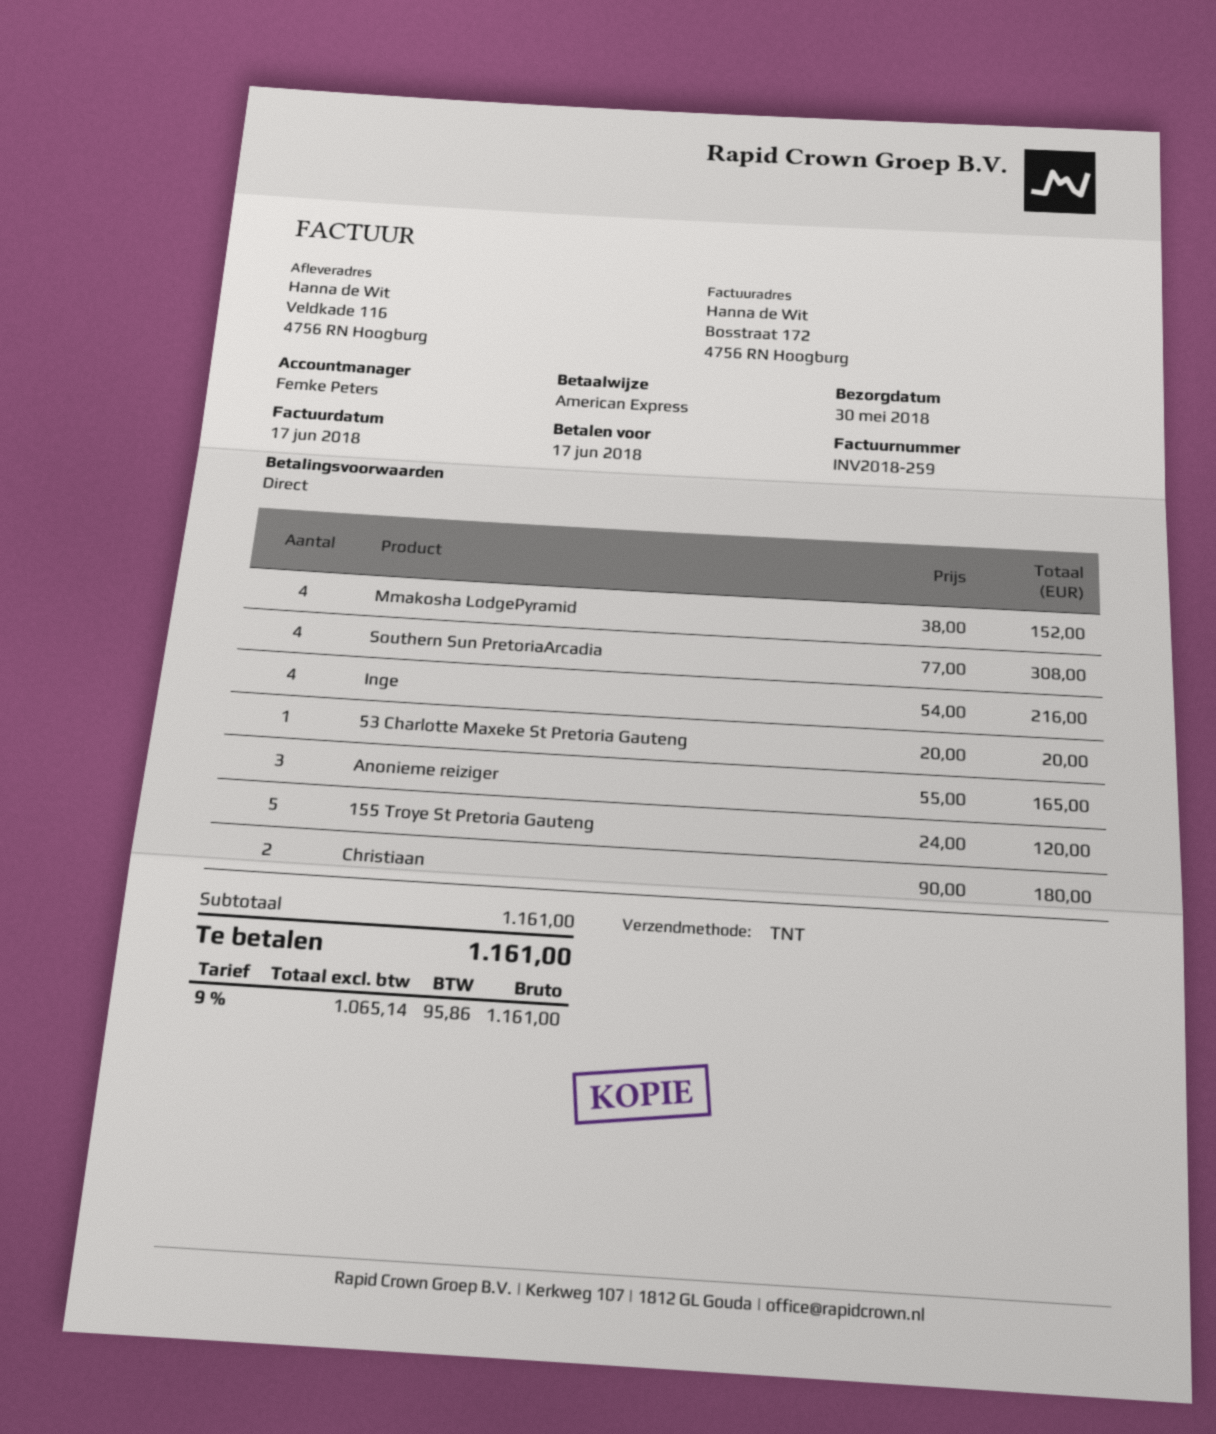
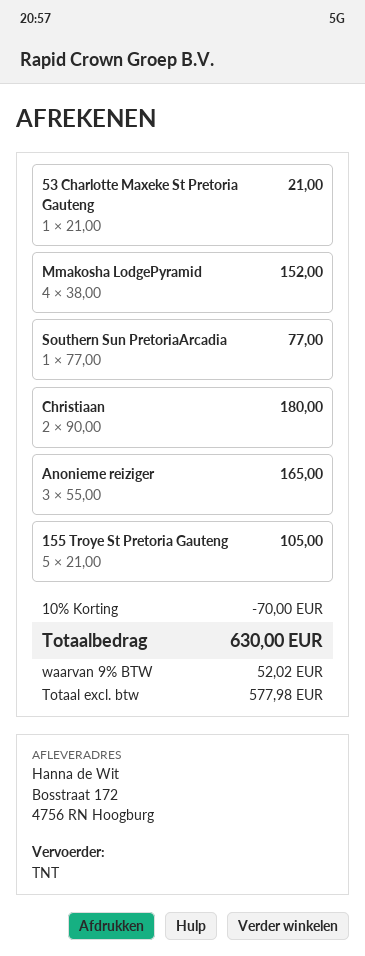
ship to: Veldkade 116, 4756 RN Hoogburg -> Bosstraat 172, 4756 RN Hoogburg
Southern Sun PretoriaArcadia: 4 x 77.00 = 308.00 -> 1 x 77.00 = 77.00
Inge: 4 x 54.00 = 216.00 -> none
53 Charlotte Maxeke St Pretoria Gauteng: 1 x 20.00 = 20.00 -> 1 x 21.00 = 21.00
155 Troye St Pretoria Gauteng: 5 x 24.00 = 120.00 -> 5 x 21.00 = 105.00
discount: none -> 10% = 70.00
net: 1065.14 -> 577.98
tax: 9% = 95.86 -> 9% = 52.02
total: 1161.00 -> 630.00

